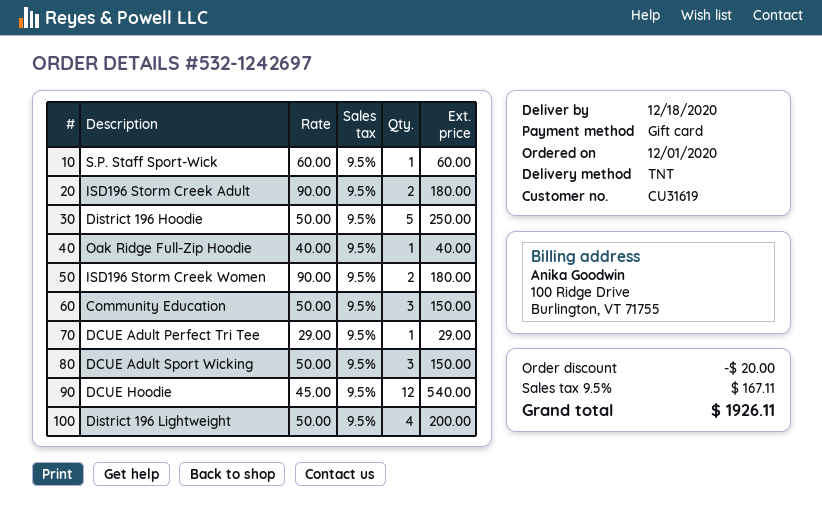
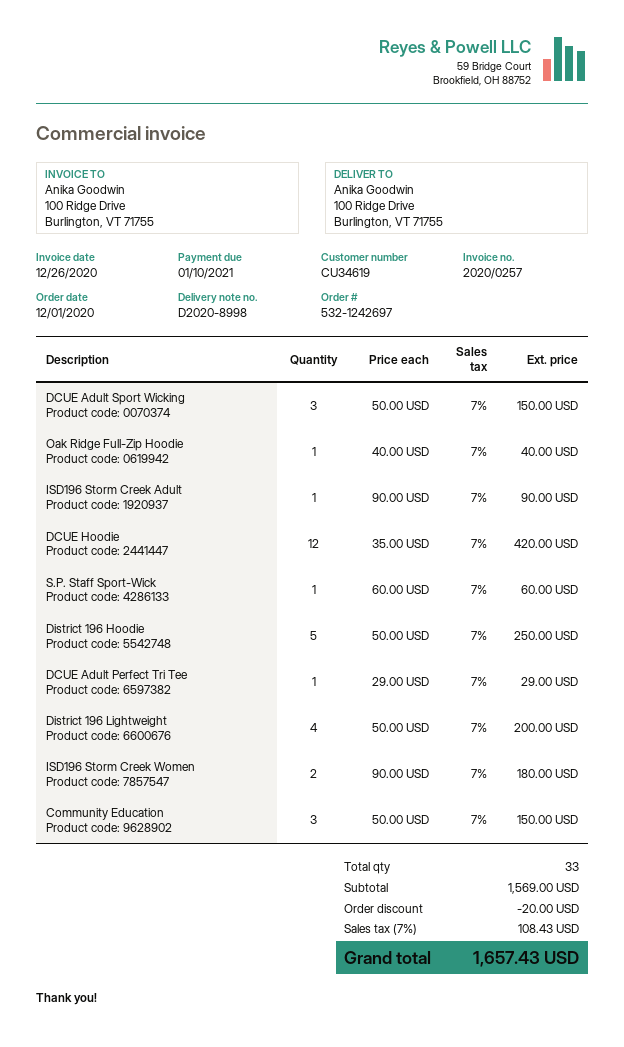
customer number: CU31619 -> CU34619
ISD196 Storm Creek Adult: 2 x 90.00 = 180.00 -> 1 x 90.00 = 90.00
DCUE Hoodie: 12 x 45.00 = 540.00 -> 12 x 35.00 = 420.00
tax: 9.5% = 167.11 -> 7% = 108.43
total: 1926.11 -> 1657.43

